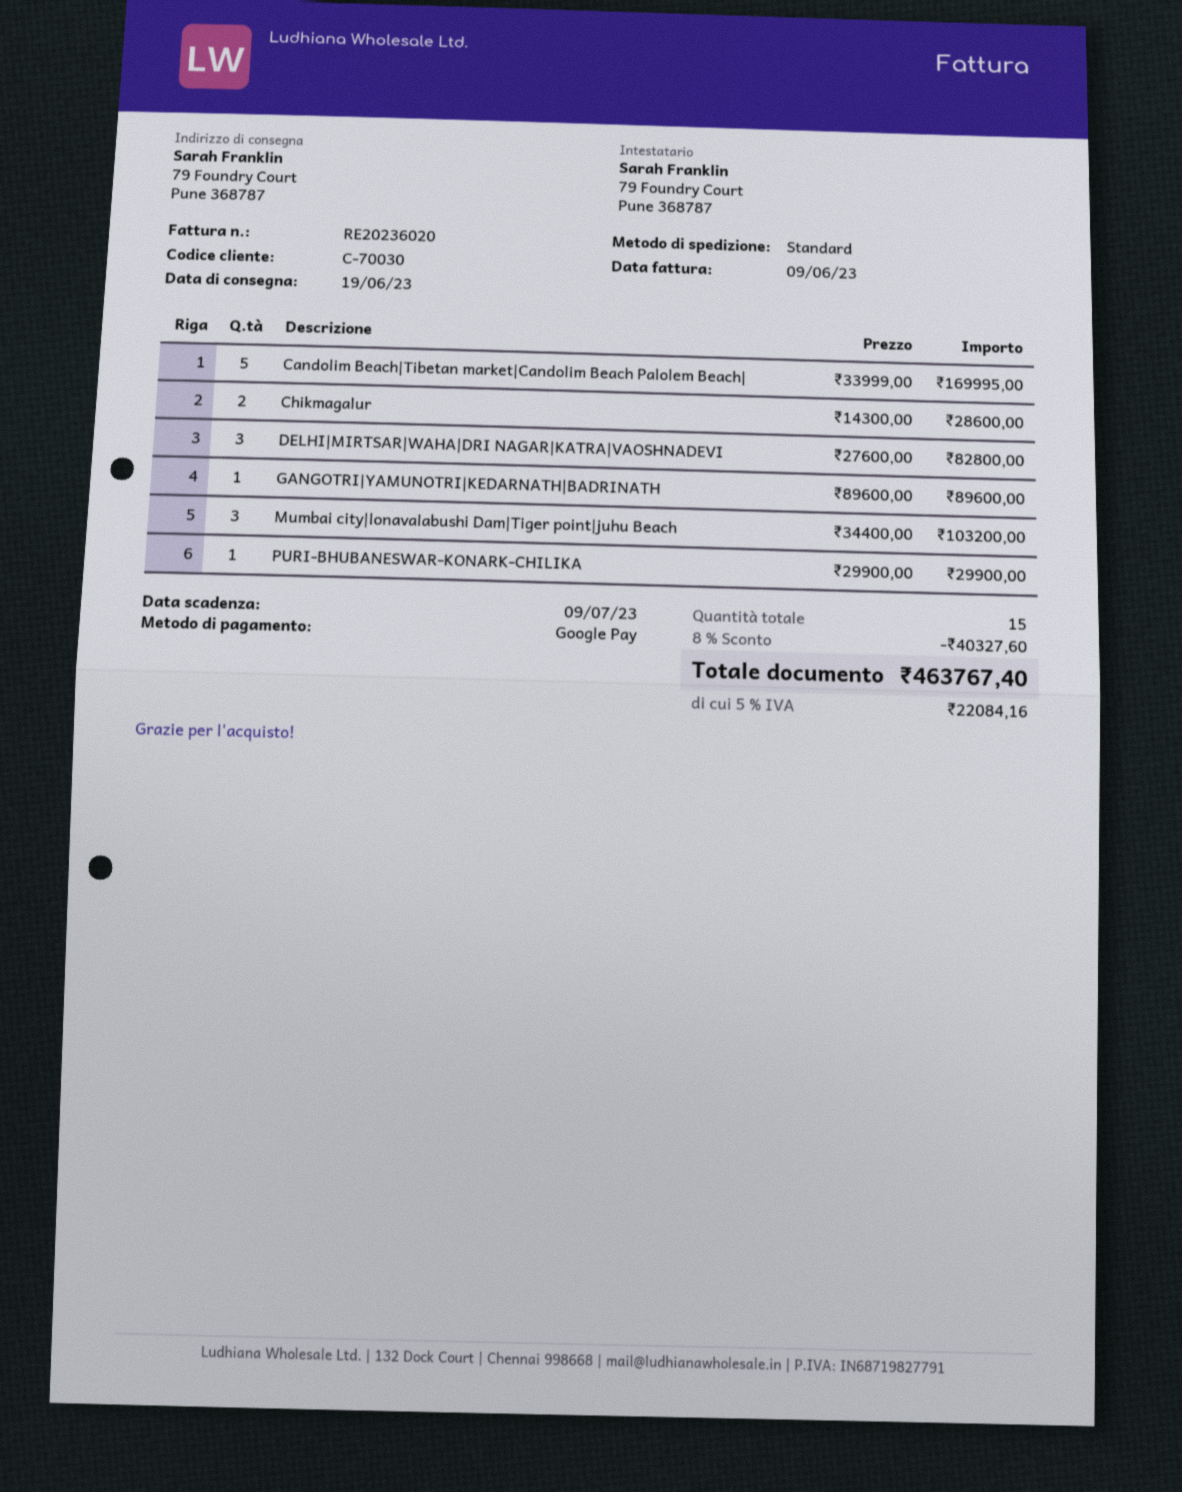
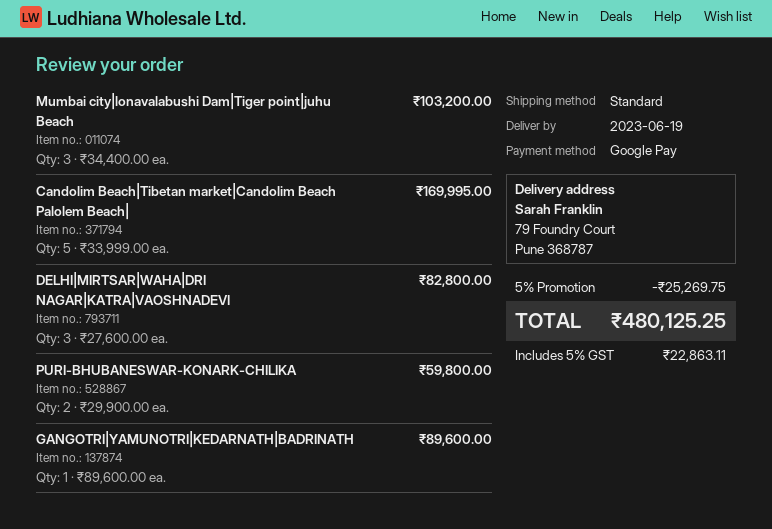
Chikmagalur: 2 x 14300.00 = 28600.00 -> none
PURI-BHUBANESWAR-KONARK-CHILIKA: 1 x 29900.00 = 29900.00 -> 2 x 29900.00 = 59800.00
discount: 8% = 40327.60 -> 5% = 25269.75
tax: 5% = 22084.16 -> 5% = 22863.11
total: 463767.40 -> 480125.25

